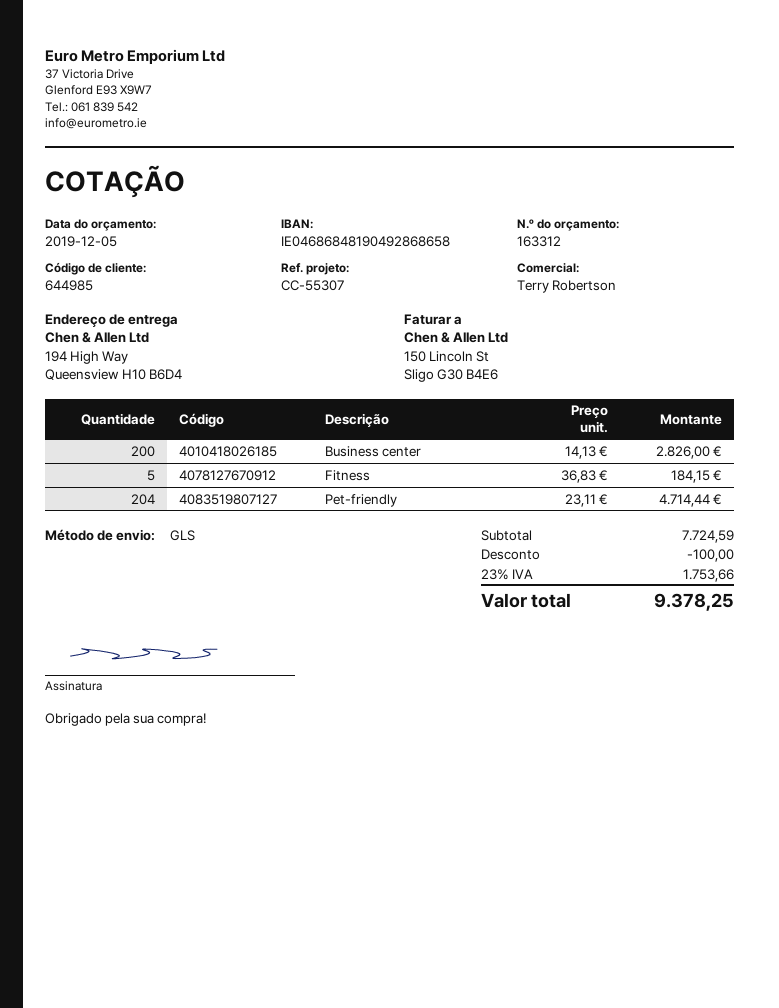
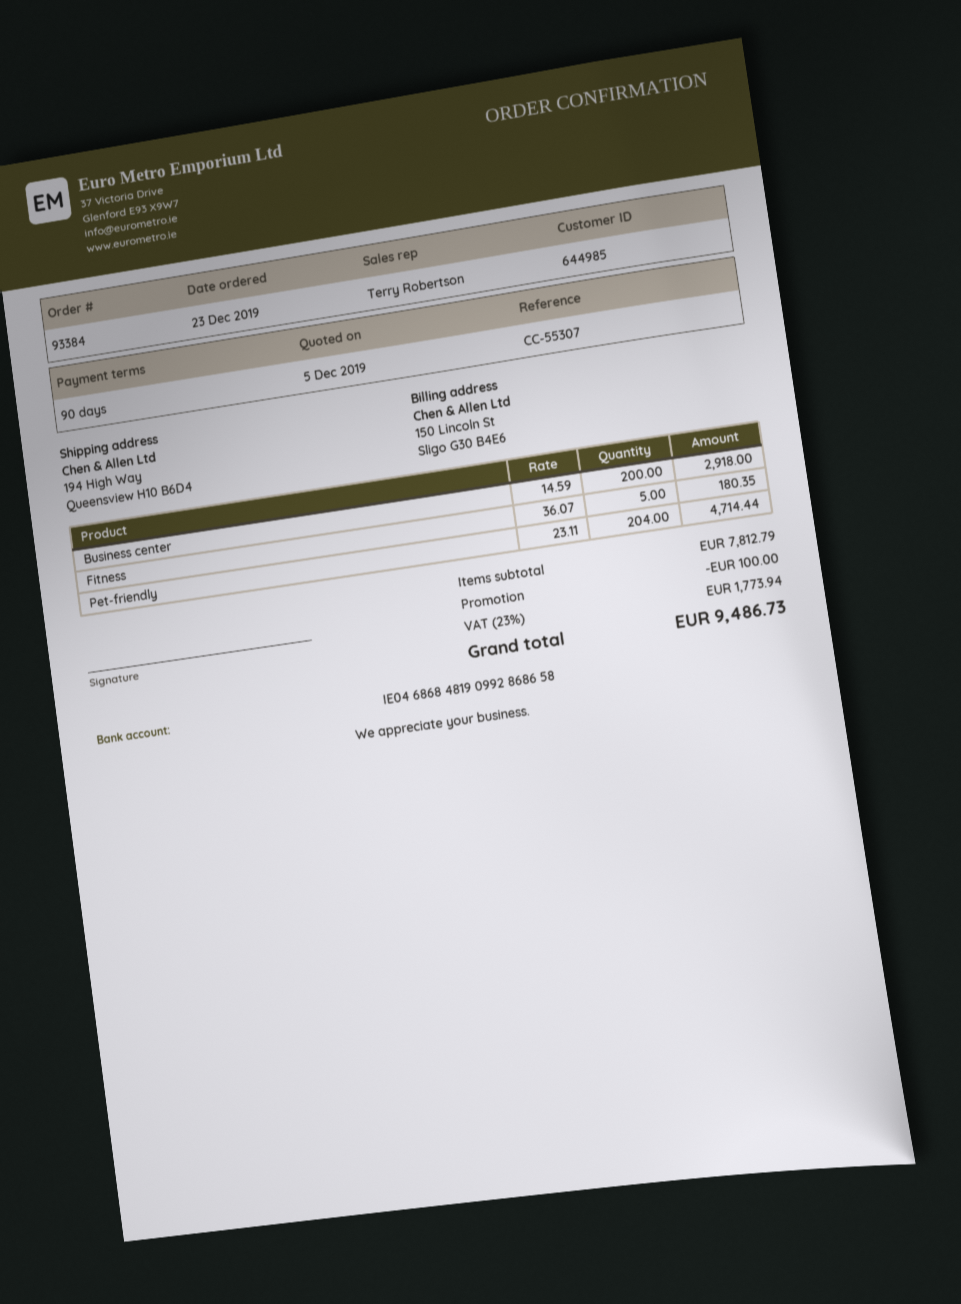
bank account: IE04686848190492868658 -> IE04686848190992868658
Business center: 200 x 14.13 = 2826.00 -> 200 x 14.59 = 2918.00
Fitness: 5 x 36.83 = 184.15 -> 5 x 36.07 = 180.35
subtotal: 7724.59 -> 7812.79
tax: 23% = 1753.66 -> 23% = 1773.94
total: 9378.25 -> 9486.73

